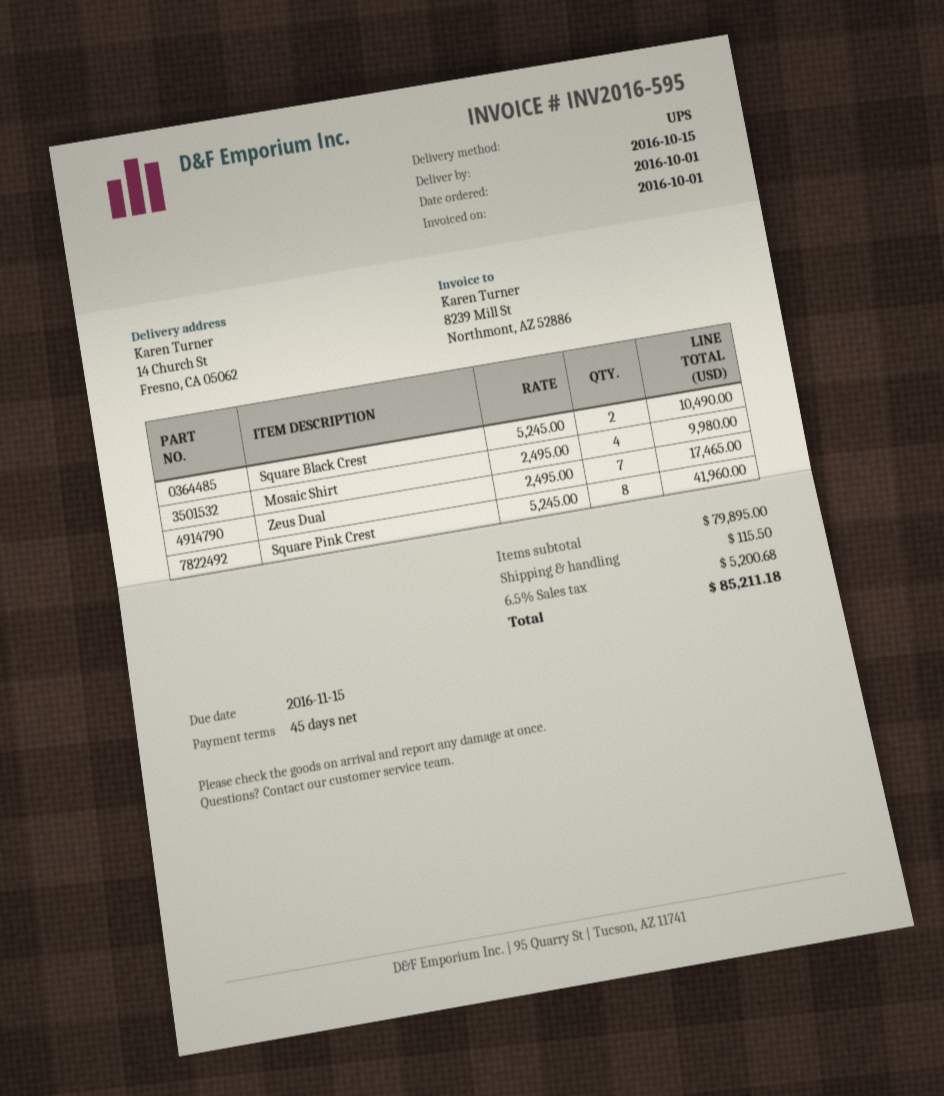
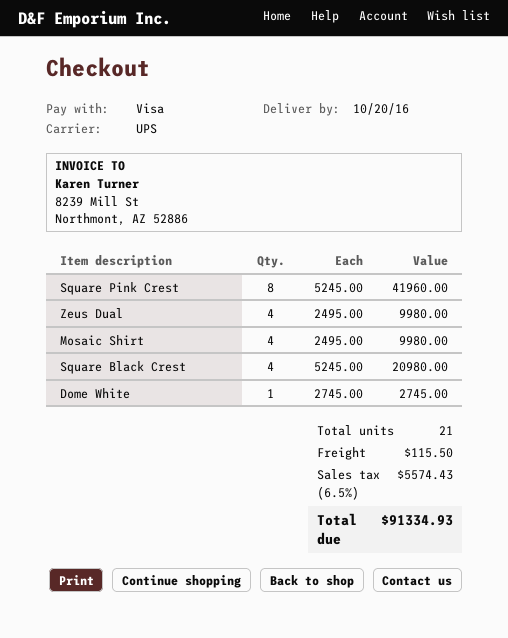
delivery date: 2016-10-15 -> 2016-10-20
Square Black Crest: 2 x 5245.00 = 10490.00 -> 4 x 5245.00 = 20980.00
Zeus Dual: 7 x 2495.00 = 17465.00 -> 4 x 2495.00 = 9980.00
Dome White: none -> 1 x 2745.00 = 2745.00
tax: 6.5% = 5200.68 -> 6.5% = 5574.43
total: 85211.18 -> 91334.93

